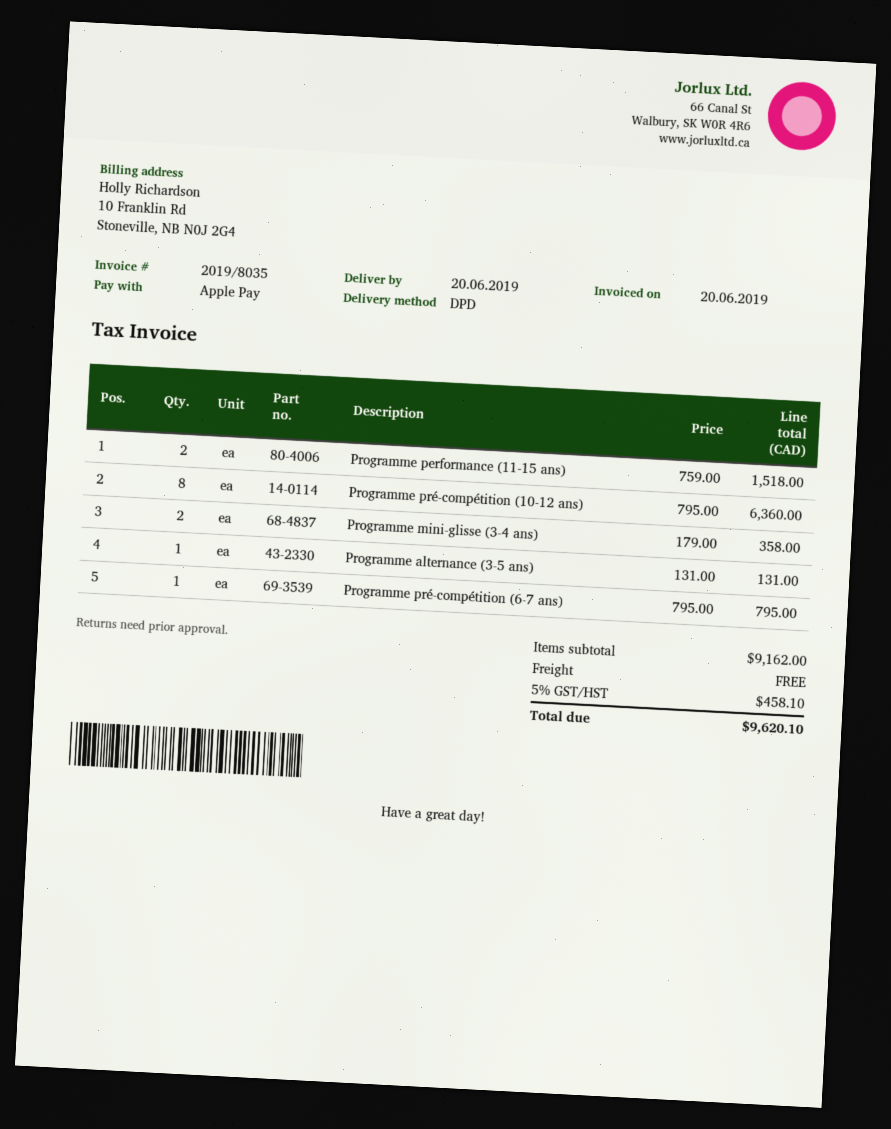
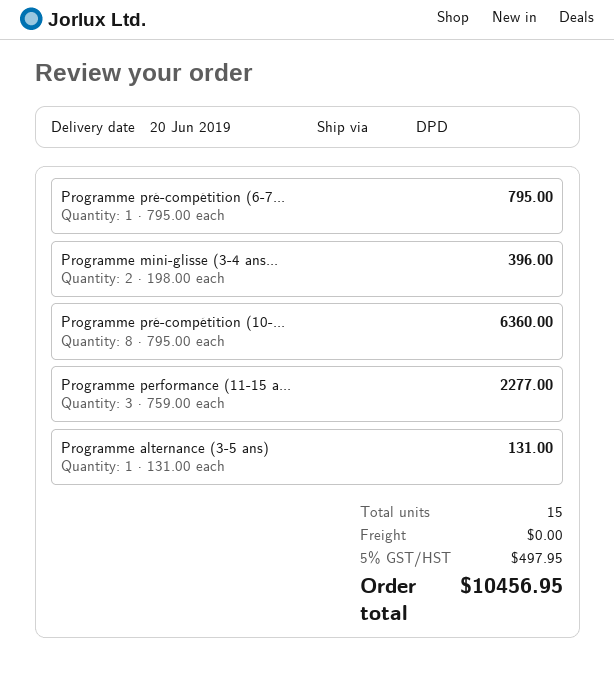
Programme performance (11-15 ans): 2 x 759.00 = 1518.00 -> 3 x 759.00 = 2277.00
Programme mini-glisse (3-4 ans): 2 x 179.00 = 358.00 -> 2 x 198.00 = 396.00
tax: 5% = 458.10 -> 5% = 497.95
total: 9620.10 -> 10456.95

